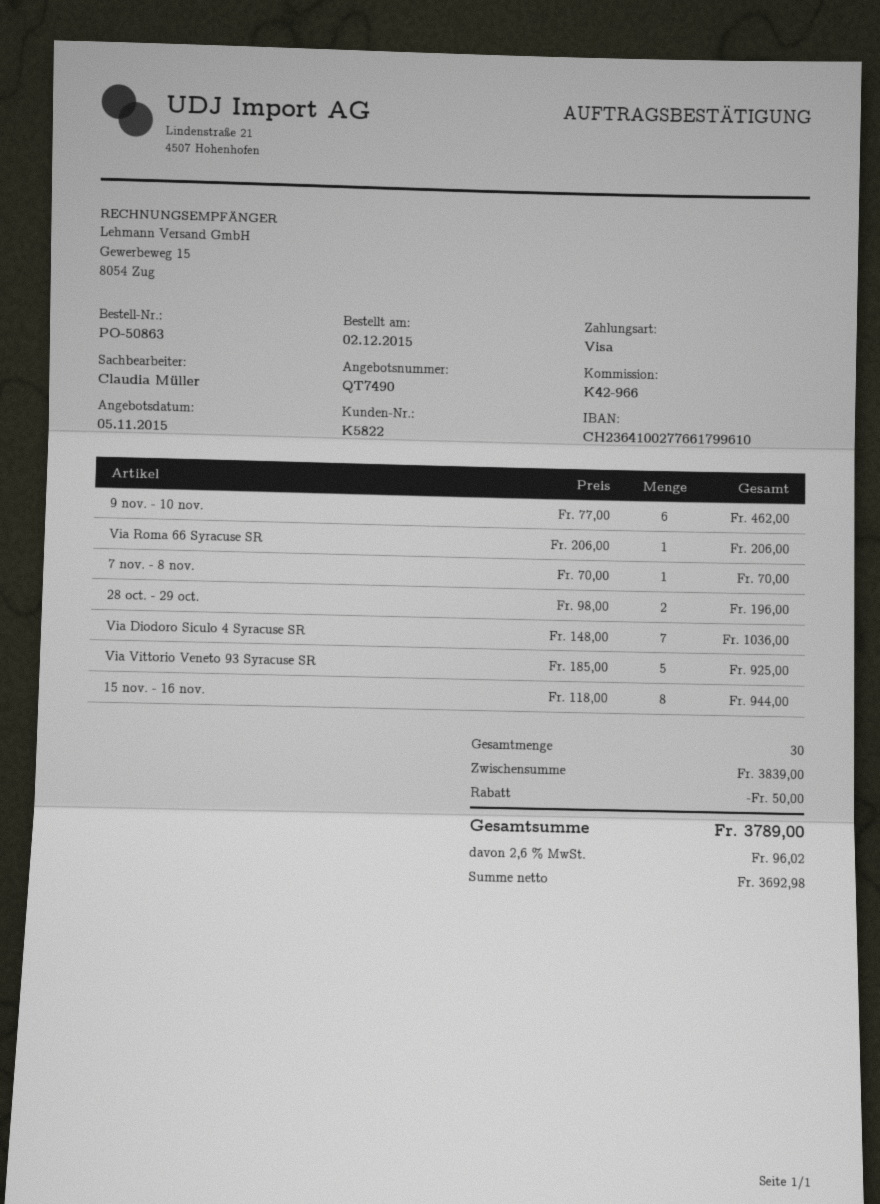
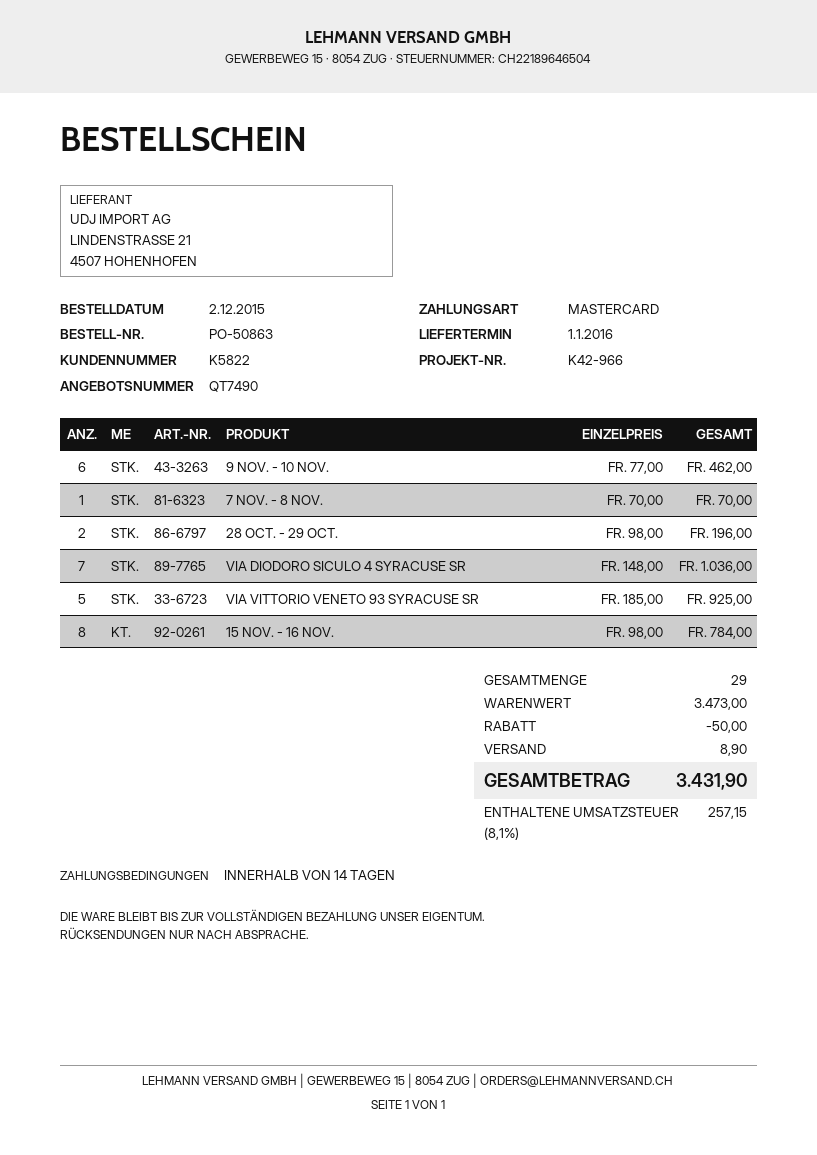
payment method: Visa -> Mastercard
Via Roma 66 Syracuse SR: 1 x 206.00 = 206.00 -> none
15 nov. - 16 nov.: 8 x 118.00 = 944.00 -> 8 x 98.00 = 784.00
total quantity: 30 -> 29
subtotal: 3839.00 -> 3473.00
shipping: none -> 8.90
tax: 2.6% = 96.02 -> 8.1% = 257.15
total: 3789.00 -> 3431.90

